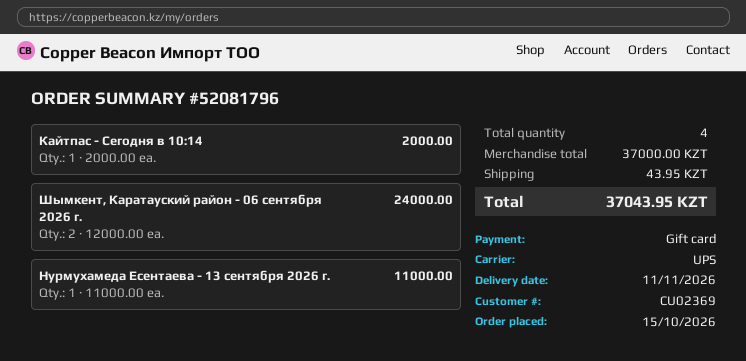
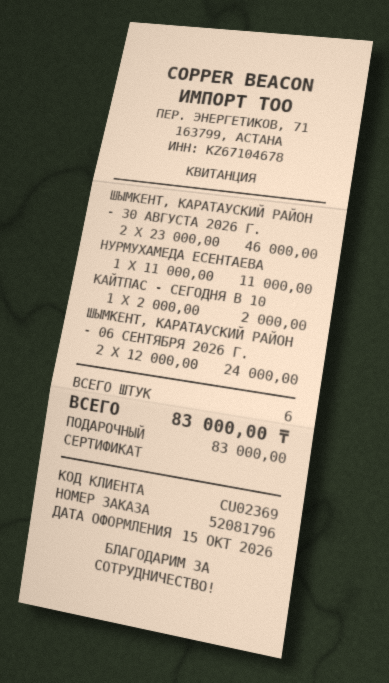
ШЫМКЕНТ, КАРАТАУСКИЙ РАЙОН - 30 АВГУСТА 2026 Г.: none -> 2 x 23000.00 = 46000.00
total quantity: 4 -> 6
shipping: 43.95 -> none
total: 37043.95 -> 83000.00

